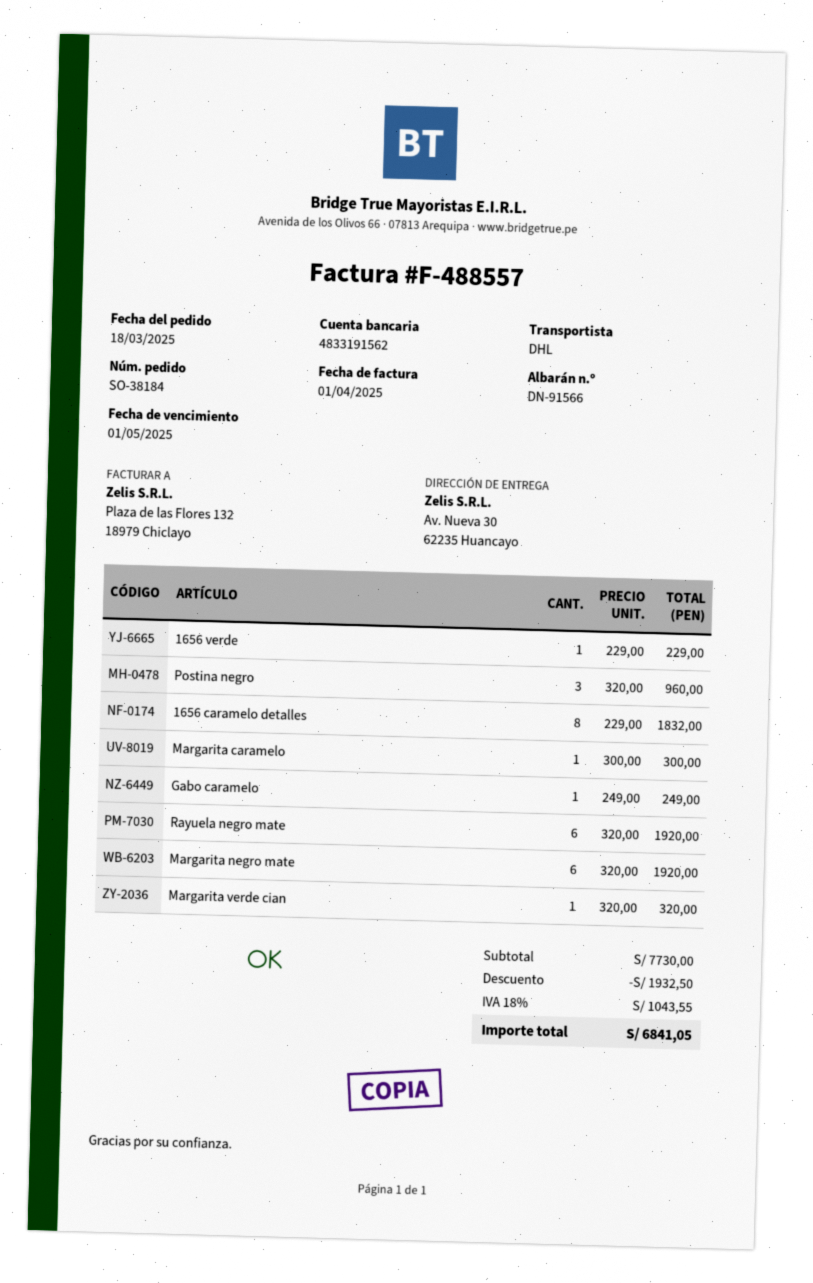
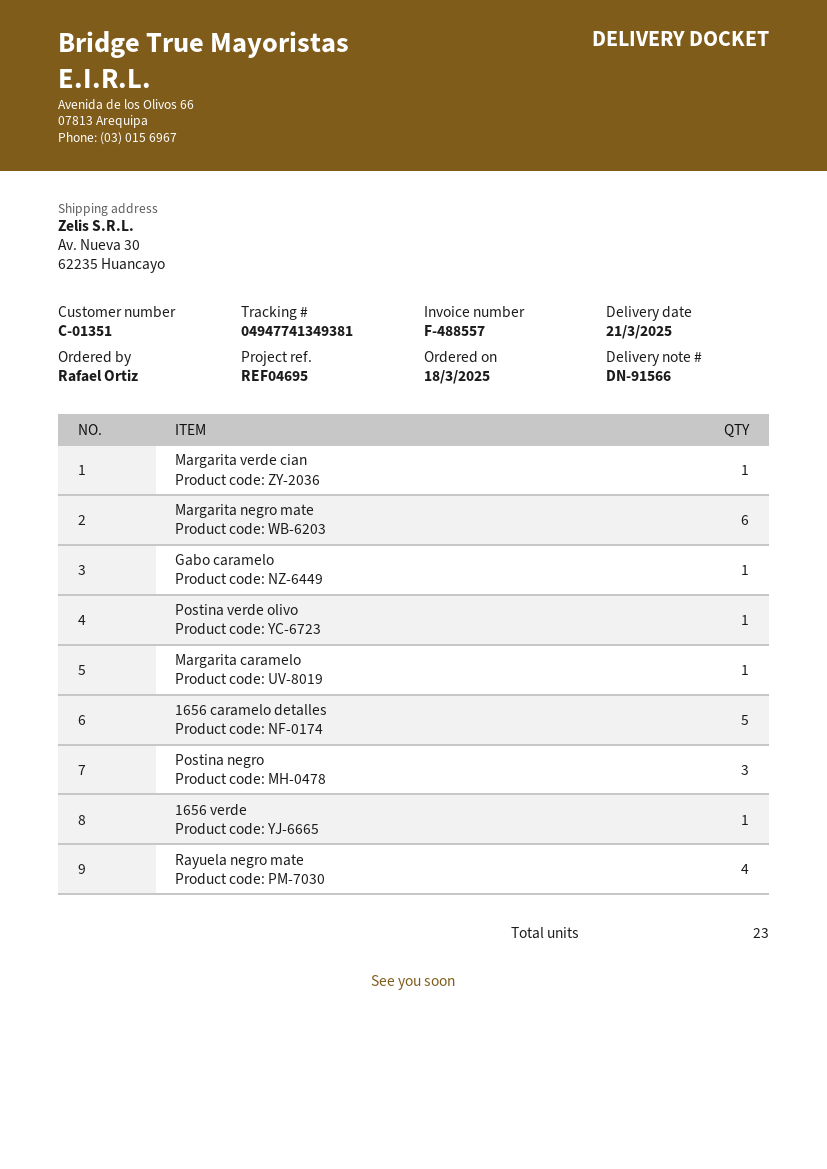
1656 caramelo detalles: 8 -> 5
Rayuela negro mate: 6 -> 4
Postina verde olivo: none -> 1

